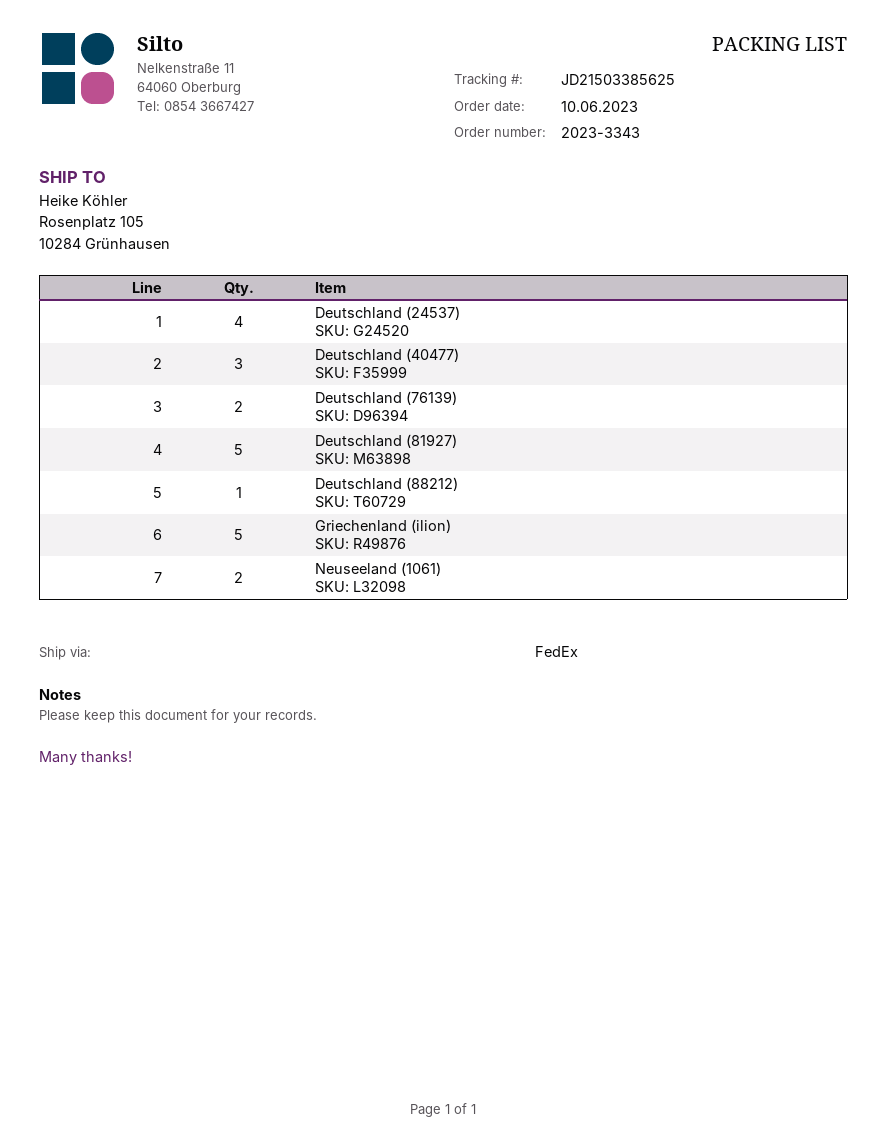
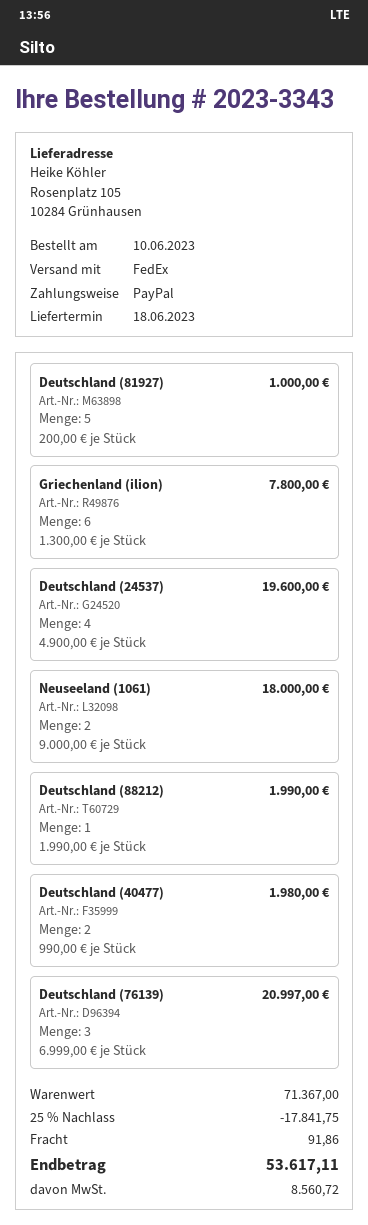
Deutschland (40477): 3 -> 2
Deutschland (76139): 2 -> 3
Griechenland (ilion): 5 -> 6

